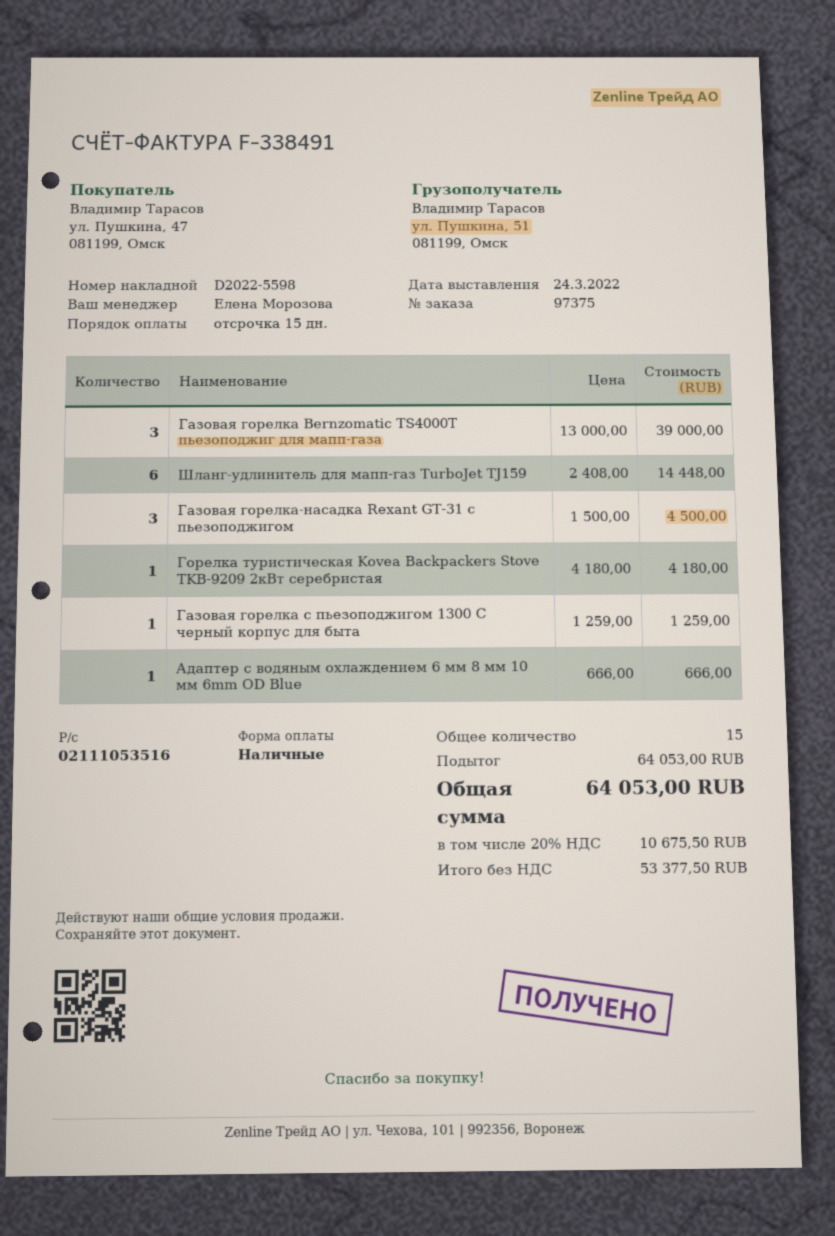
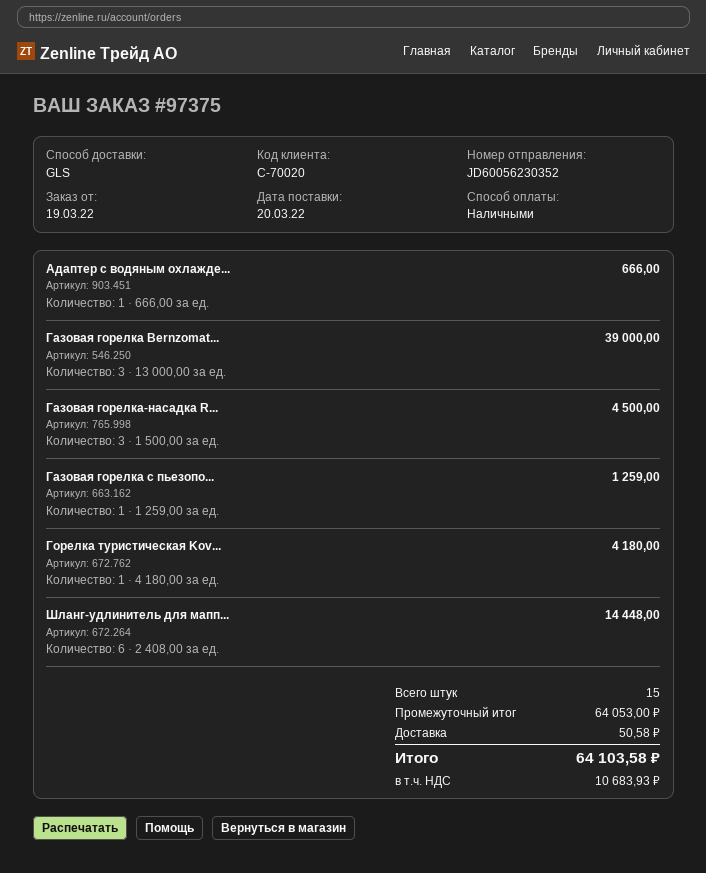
shipping: none -> 50.58
tax: 10675.50 -> 10683.93
total: 64053.00 -> 64103.58

